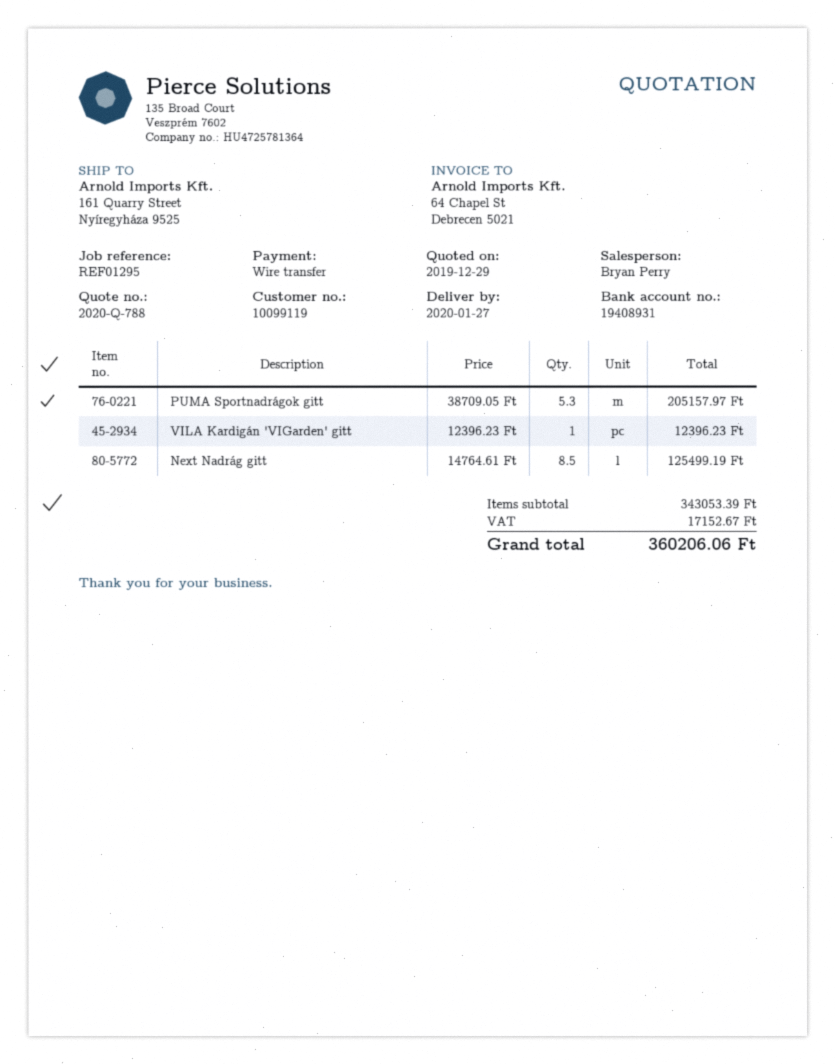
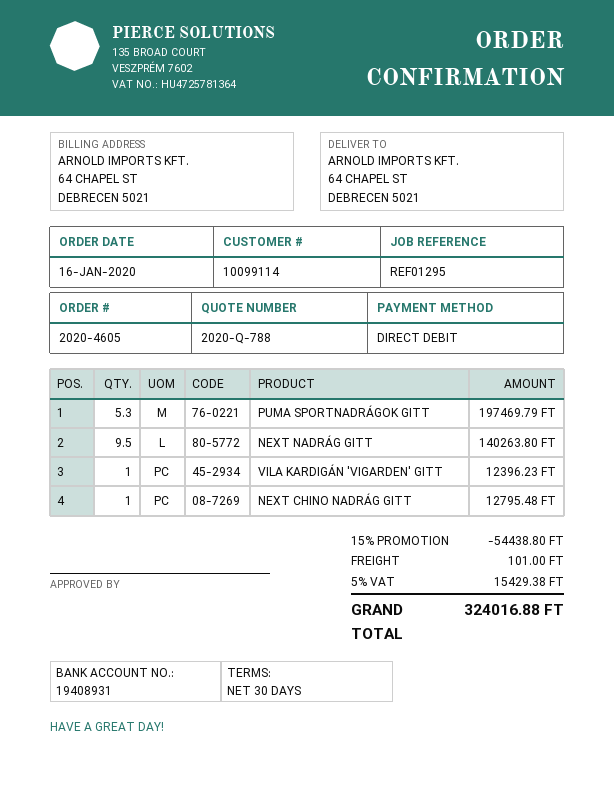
customer number: 10099119 -> 10099114
payment method: bank transfer -> direct debit
ship to: 161 Quarry Street, Nyíregyháza 9525 -> 64 CHAPEL ST, DEBRECEN 5021
PUMA Sportnadrágok gitt: 5.3 for 205157.97 -> 5.3 for 197469.79
Next Nadrág gitt: 8.5 for 125499.19 -> 9.5 for 140263.80
NEXT CHINO NADRÁG GITT: none -> 1 for 12795.48
discount: none -> 15% = 54438.80
shipping: none -> 101.00
tax: 17152.67 -> 15429.38
total: 360206.06 -> 324016.88

